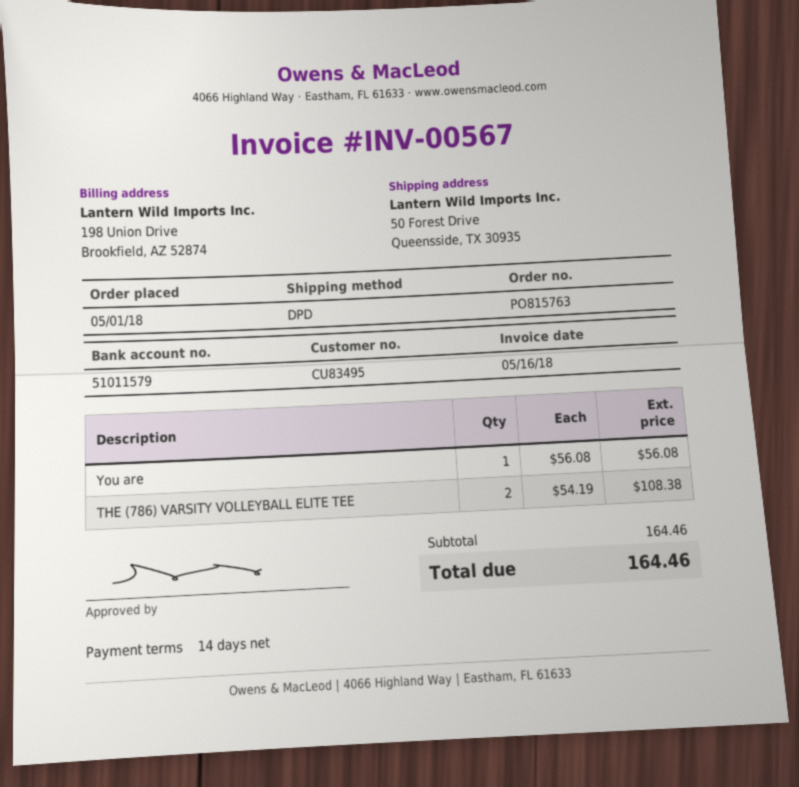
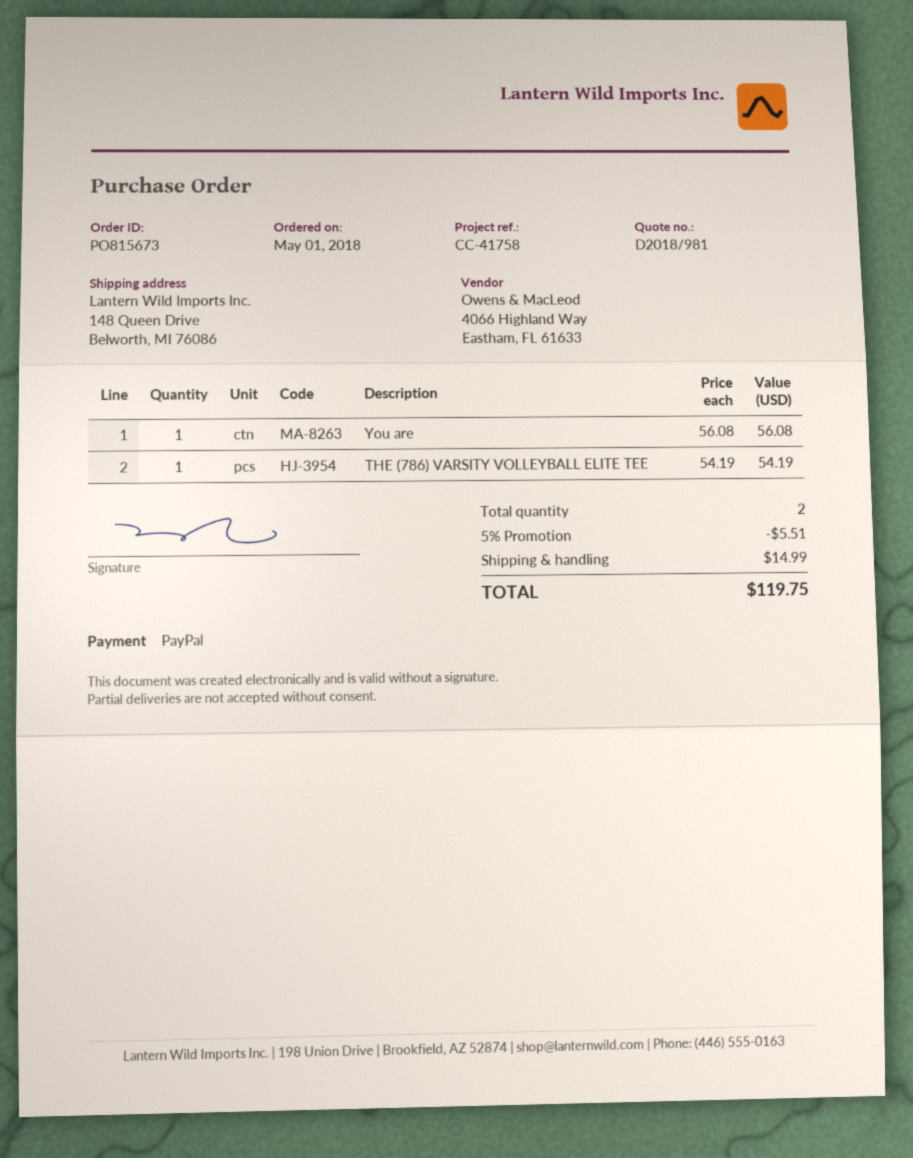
order number: PO815763 -> PO815673
ship to: 50 Forest Drive, Queensside, TX 30935 -> 148 Queen Drive, Belworth, MI 76086
THE (786) VARSITY VOLLEYBALL ELITE TEE: 2 x 54.19 = 108.38 -> 1 x 54.19 = 54.19
discount: none -> 5% = 5.51
shipping: none -> 14.99
total: 164.46 -> 119.75

